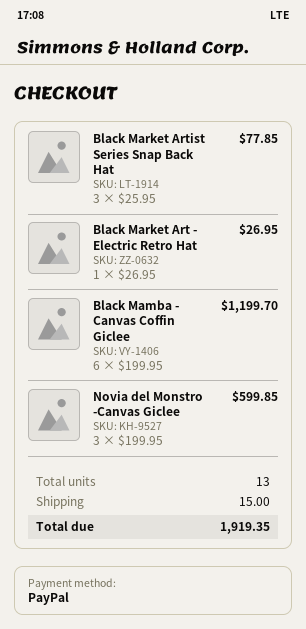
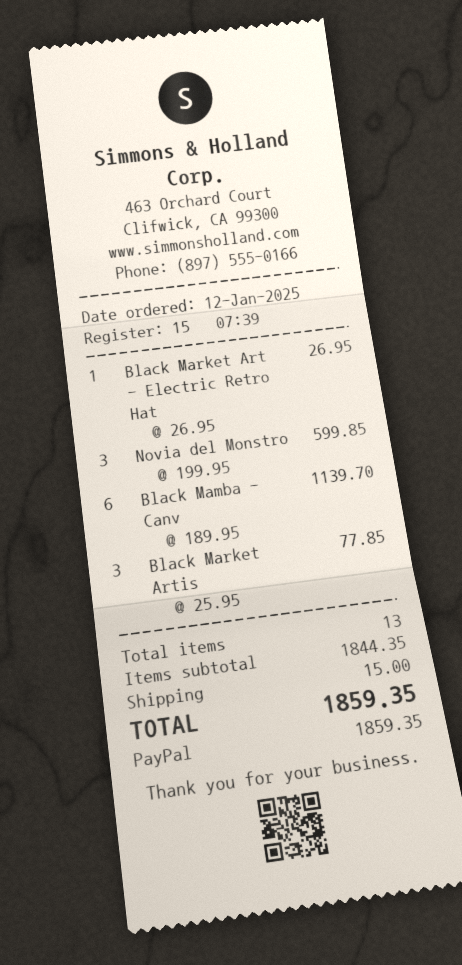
Black Mamba - Canvas Coffin Giclee: 6 x 199.95 = 1199.70 -> 6 x 189.95 = 1139.70
total: 1919.35 -> 1859.35

